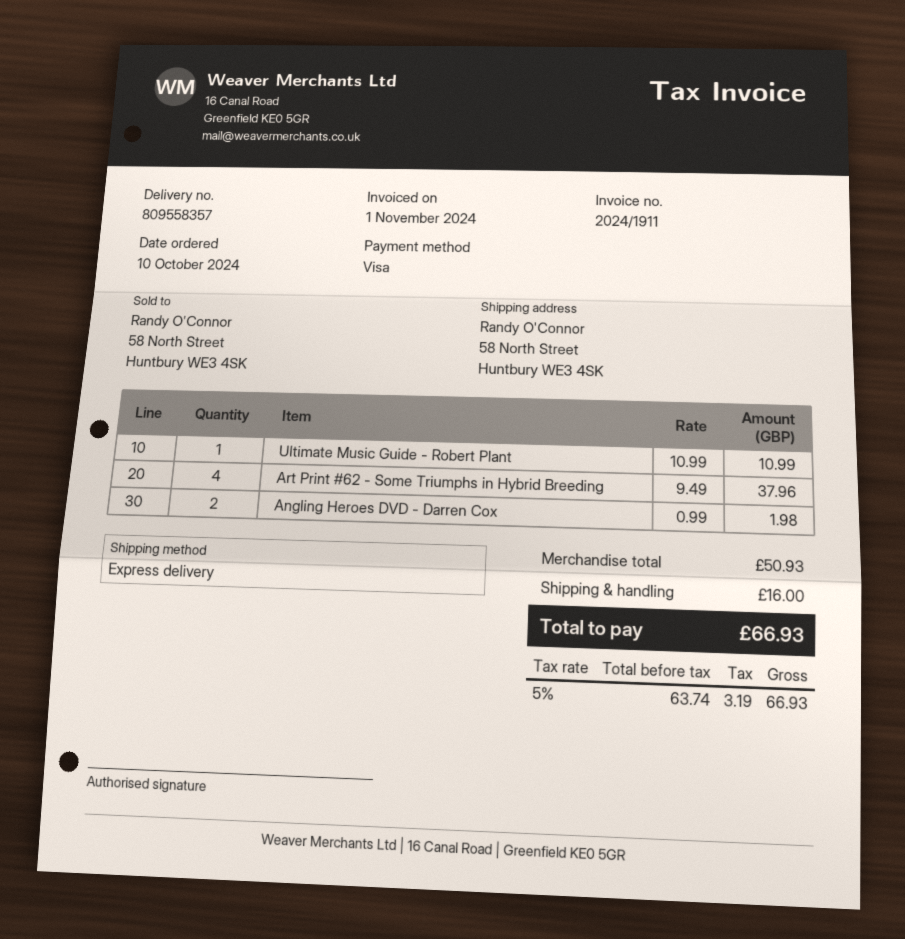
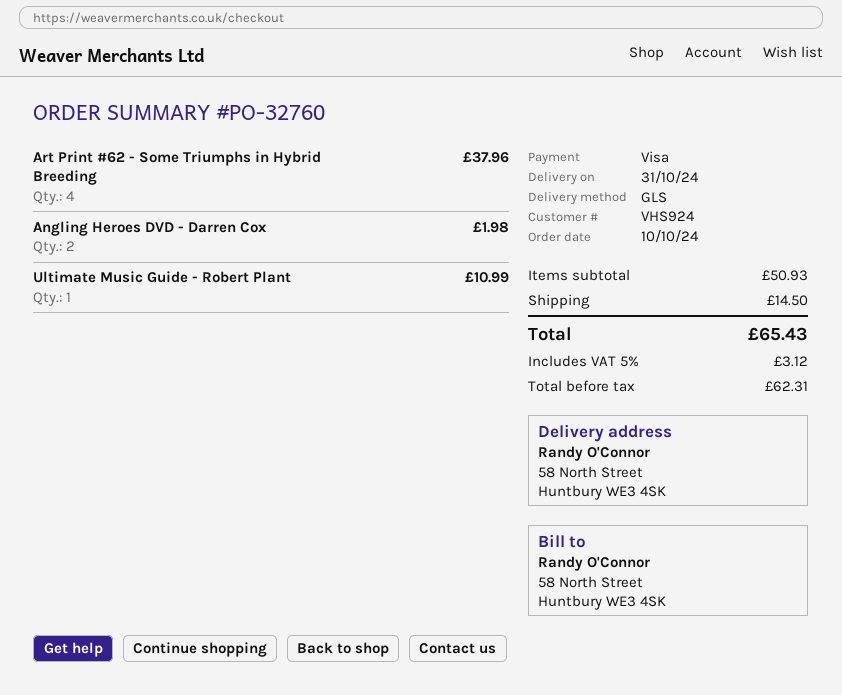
shipping method: express -> GLS
shipping: 16.00 -> 14.50
net: 63.74 -> 62.31
tax: 5% = 3.19 -> 5% = 3.12
total: 66.93 -> 65.43

